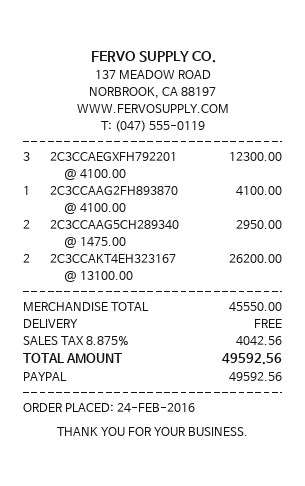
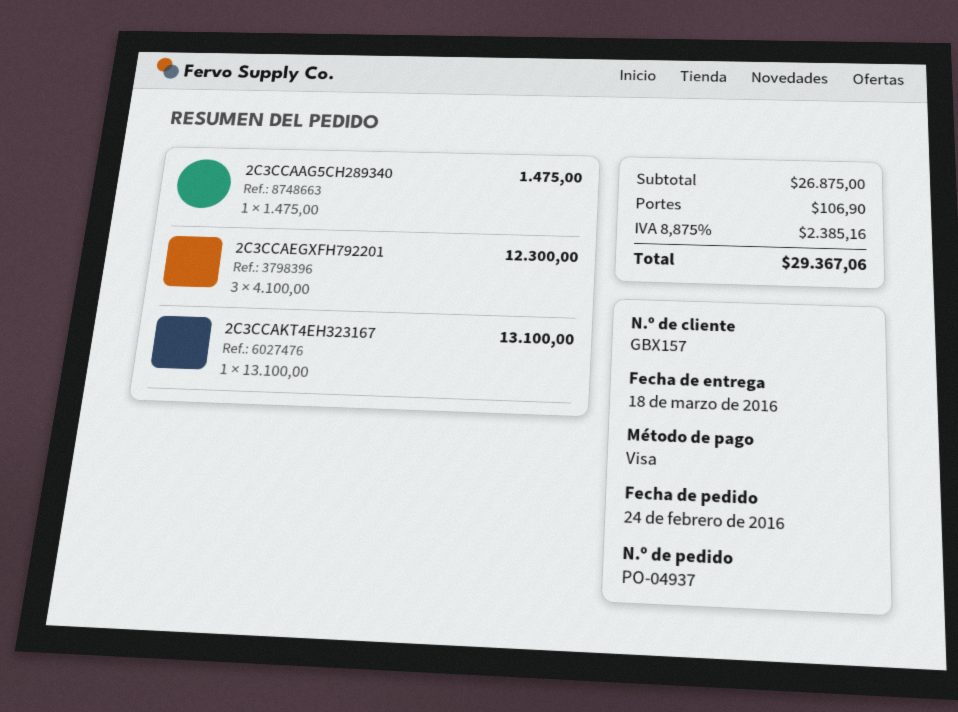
payment method: PayPal -> Visa
2C3CCAAG2FH893870: 1 x 4100.00 = 4100.00 -> none
2C3CCAAG5CH289340: 2 x 1475.00 = 2950.00 -> 1 x 1475.00 = 1475.00
2C3CCAKT4EH323167: 2 x 13100.00 = 26200.00 -> 1 x 13100.00 = 13100.00
subtotal: 45550.00 -> 26875.00
shipping: 0.00 -> 106.90
tax: 8.875% = 4042.56 -> 8.875% = 2385.16
total: 49592.56 -> 29367.06

